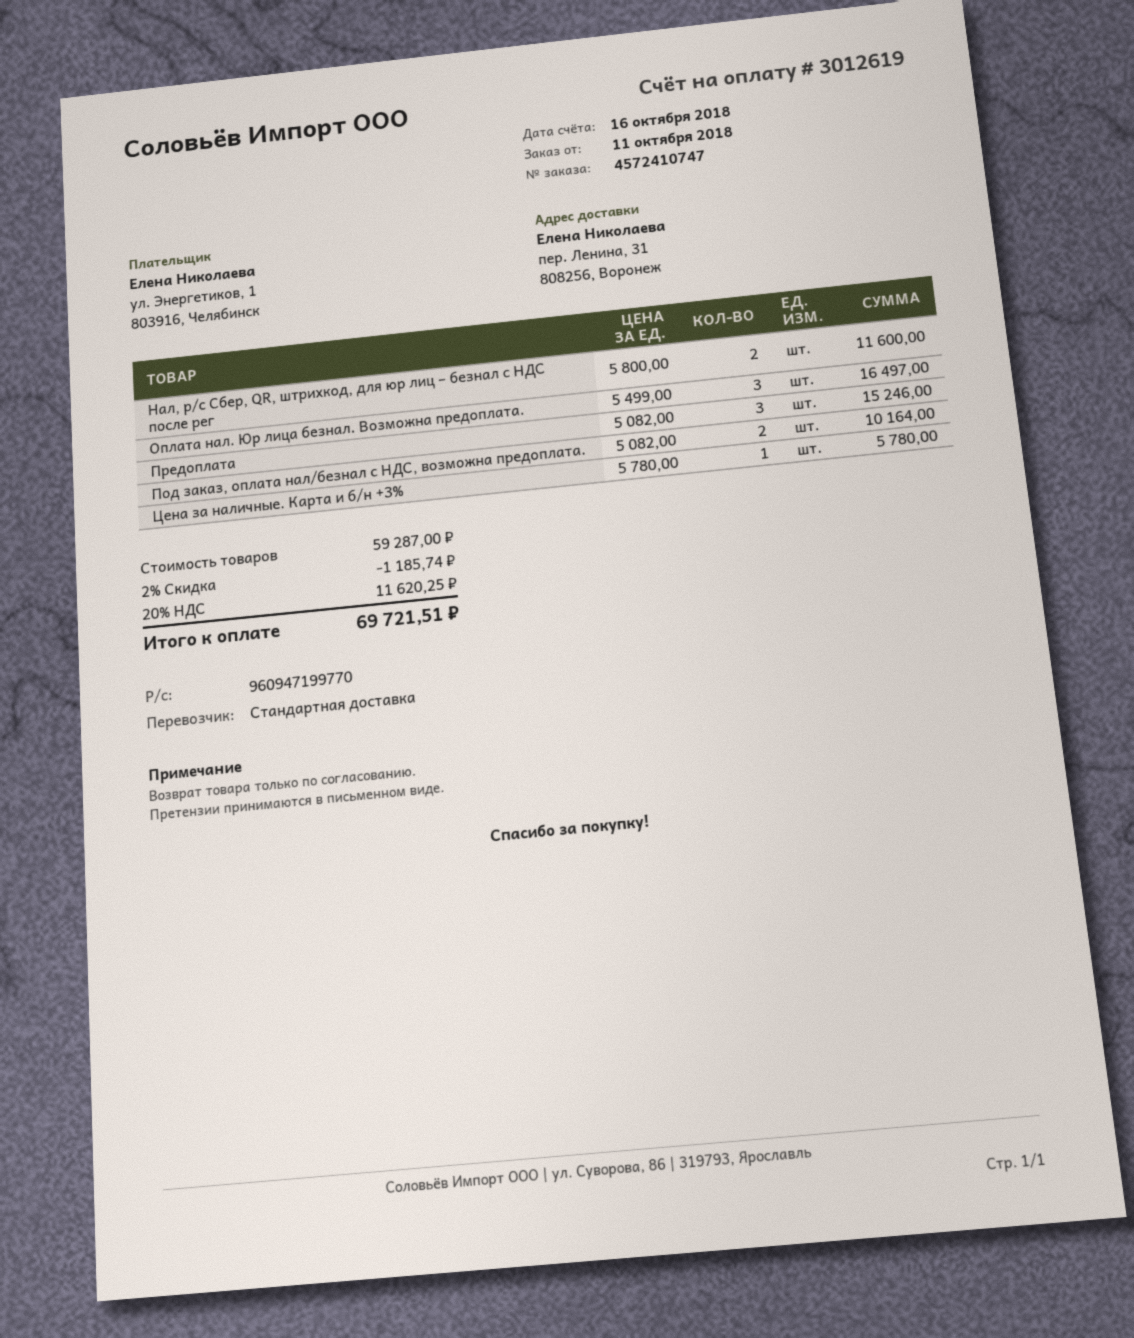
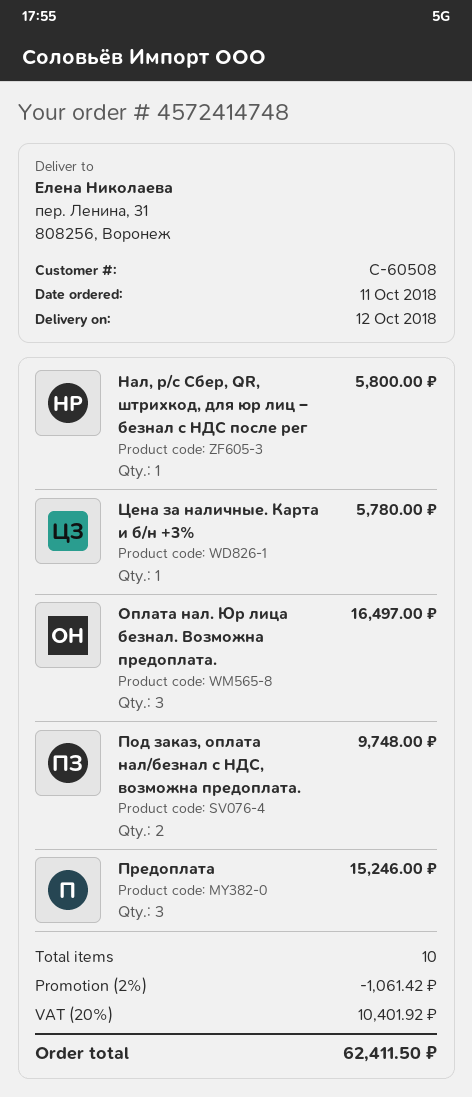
order number: 4572410747 -> 4572414748
Нал, р/с Сбер, QR, штрихкод, для юр лиц – безнал с НДС после рег: 2 for 11600.00 -> 1 for 5800.00
Под заказ, оплата нал/безнал с НДС, возможна предоплата.: 2 for 10164.00 -> 2 for 9748.00
discount: 2% = 1185.74 -> 2% = 1061.42
tax: 20% = 11620.25 -> 20% = 10401.92
total: 69721.51 -> 62411.50

